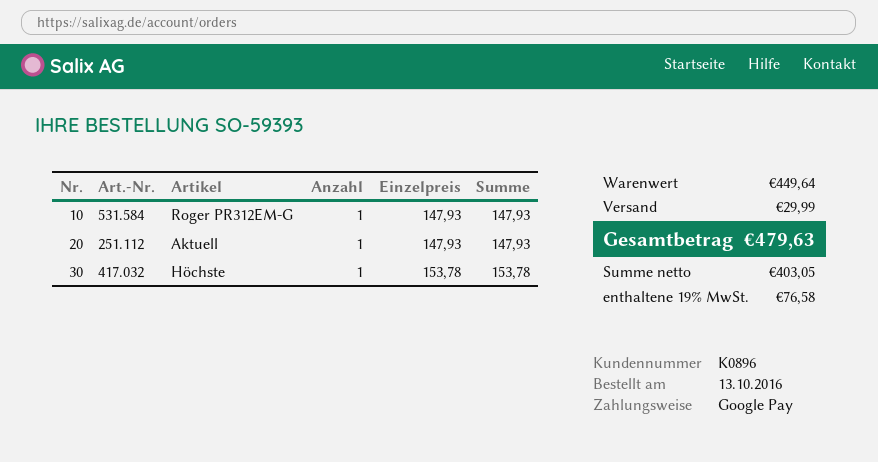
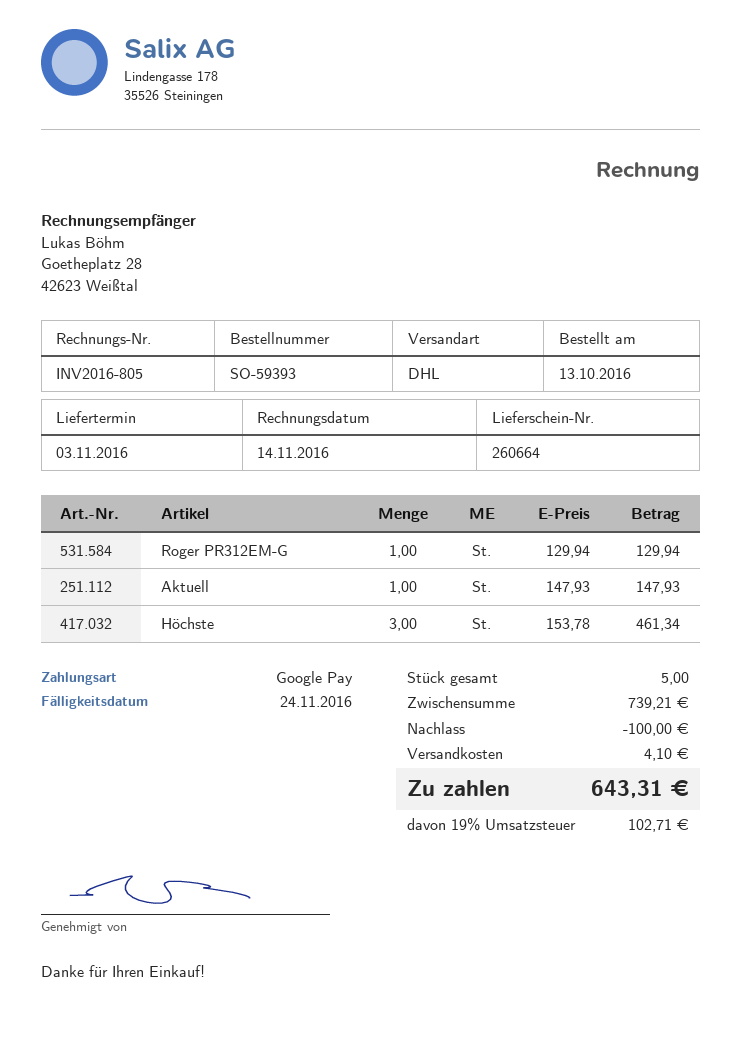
Roger PR312EM-G: 1 x 147.93 = 147.93 -> 1 x 129.94 = 129.94
Höchste: 1 x 153.78 = 153.78 -> 3 x 153.78 = 461.34
subtotal: 449.64 -> 739.21
discount: none -> 100.00
shipping: 29.99 -> 4.10
tax: 19% = 76.58 -> 19% = 102.71
total: 479.63 -> 643.31

